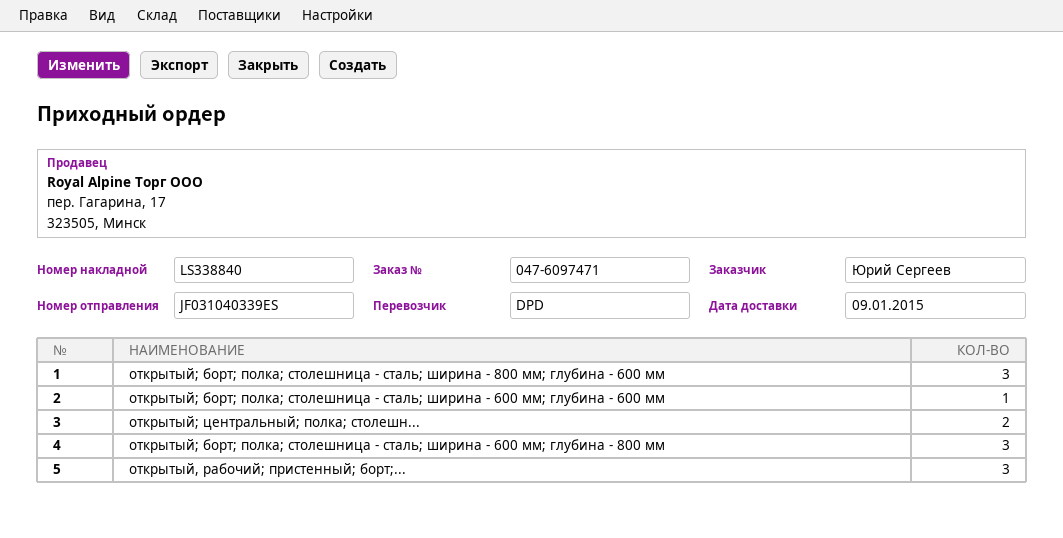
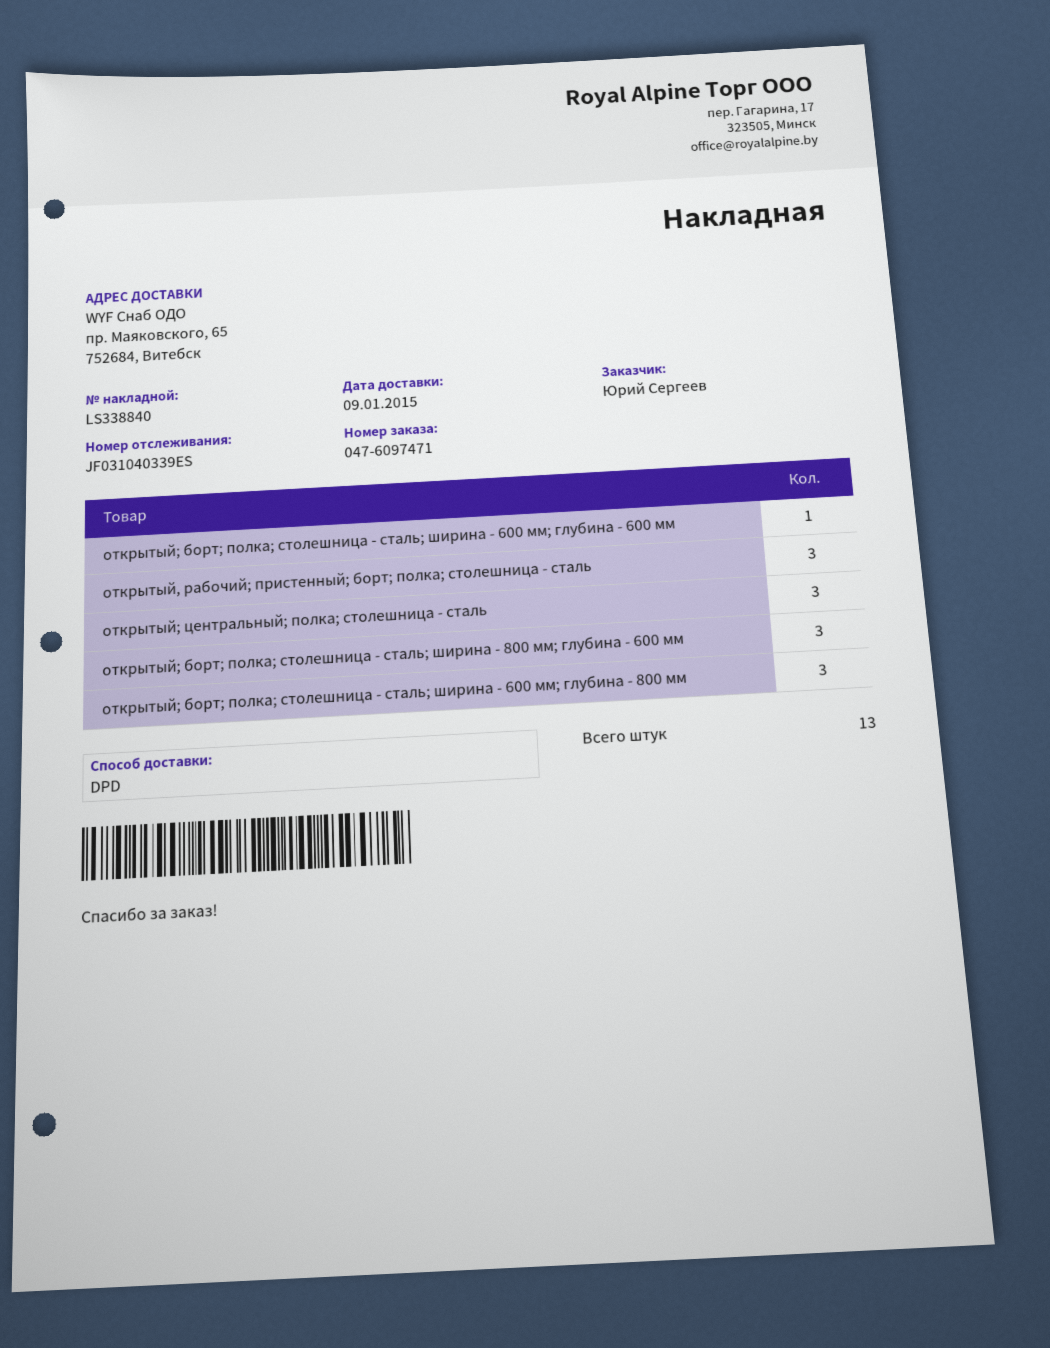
открытый; центральный; полка; столешн...: 2 -> 3

